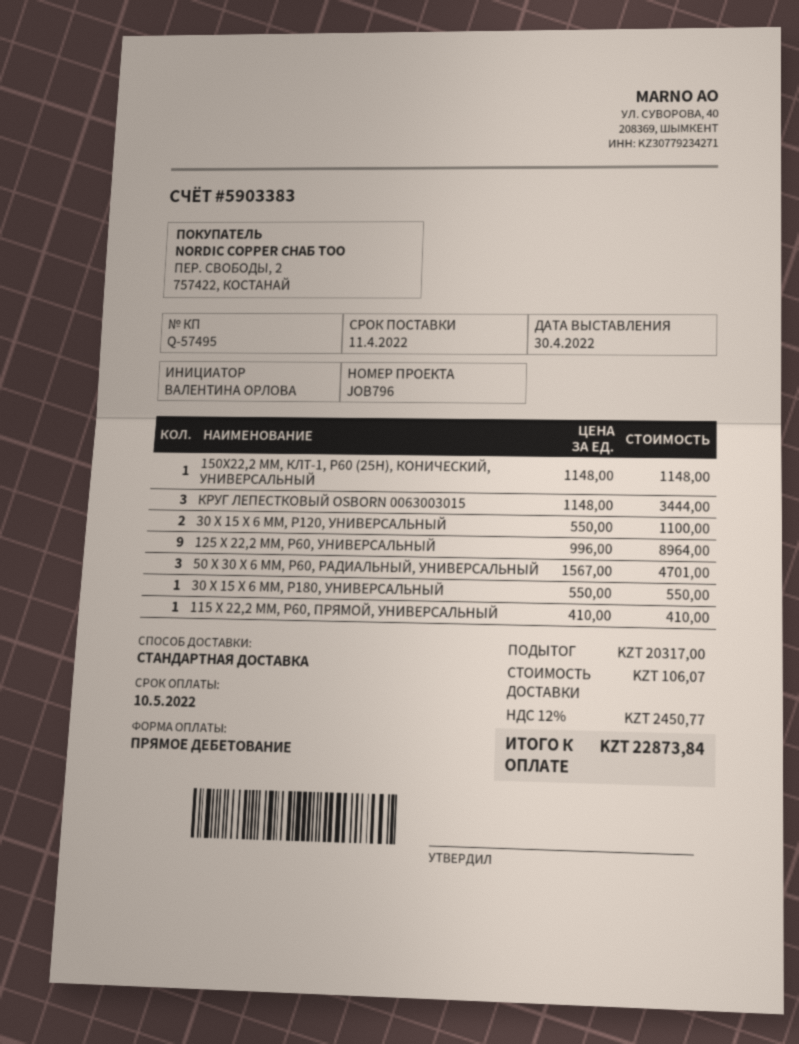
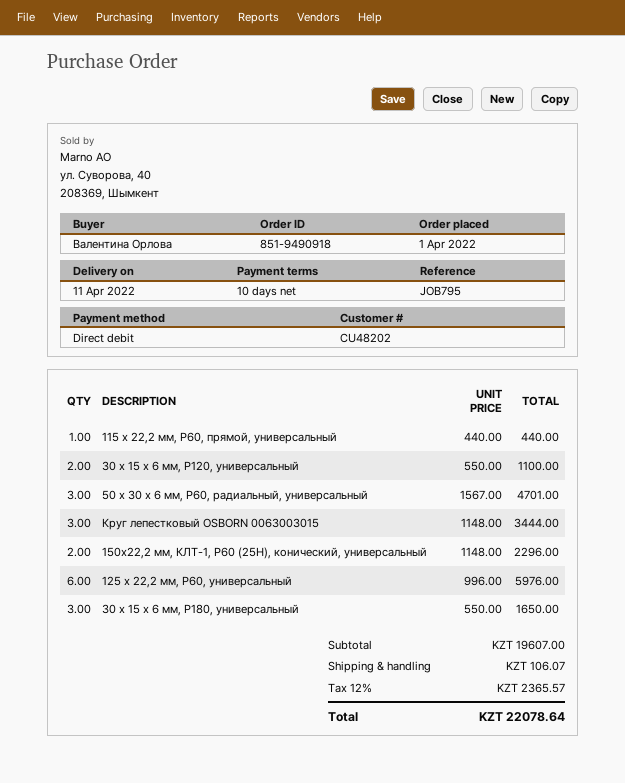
reference: JOB796 -> JOB795
150Х22,2 ММ, КЛТ-1, Р60 (25Н), КОНИЧЕСКИЙ, УНИВЕРСАЛЬНЫЙ: 1 x 1148.00 = 1148.00 -> 2 x 1148.00 = 2296.00
125 Х 22,2 ММ, P60, УНИВЕРСАЛЬНЫЙ: 9 x 996.00 = 8964.00 -> 6 x 996.00 = 5976.00
30 Х 15 Х 6 ММ, P180, УНИВЕРСАЛЬНЫЙ: 1 x 550.00 = 550.00 -> 3 x 550.00 = 1650.00
115 Х 22,2 ММ, P60, ПРЯМОЙ, УНИВЕРСАЛЬНЫЙ: 1 x 410.00 = 410.00 -> 1 x 440.00 = 440.00
subtotal: 20317.00 -> 19607.00
tax: 12% = 2450.77 -> 12% = 2365.57
total: 22873.84 -> 22078.64

